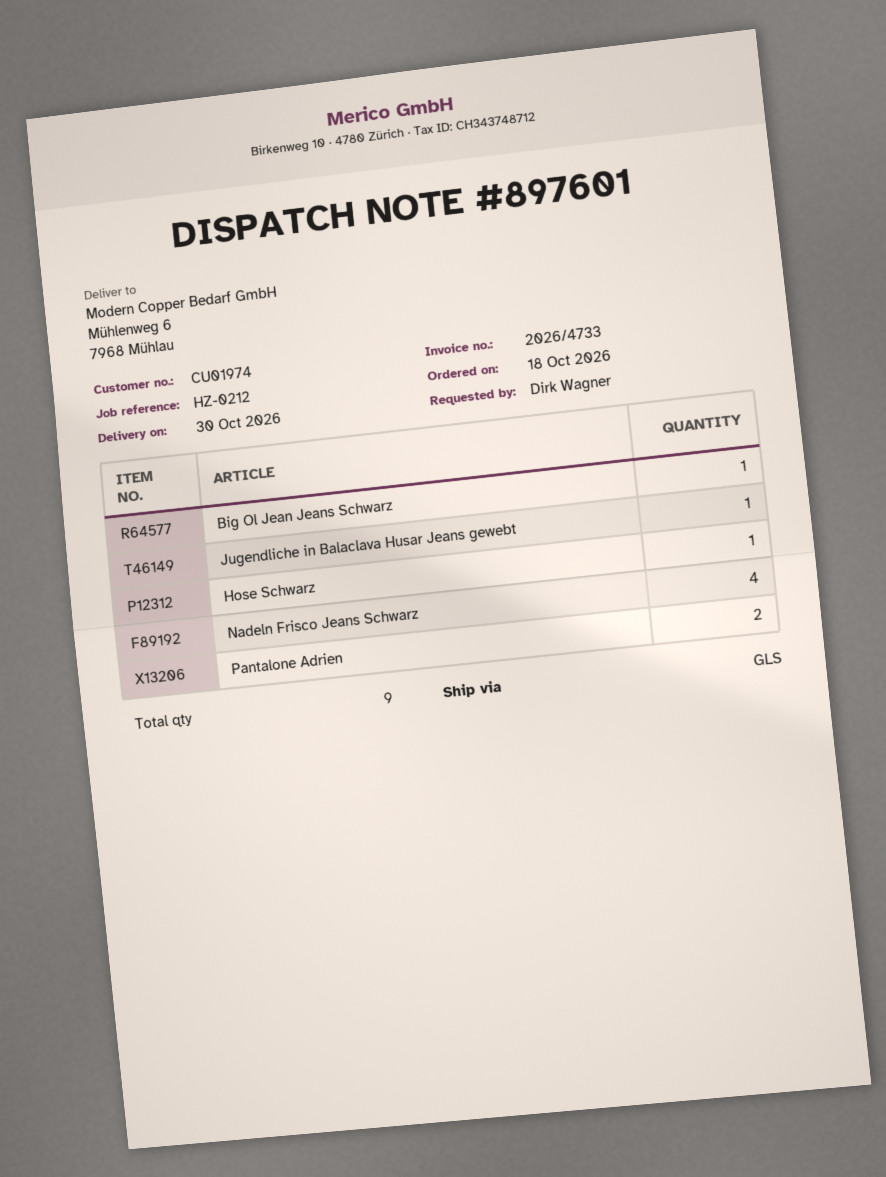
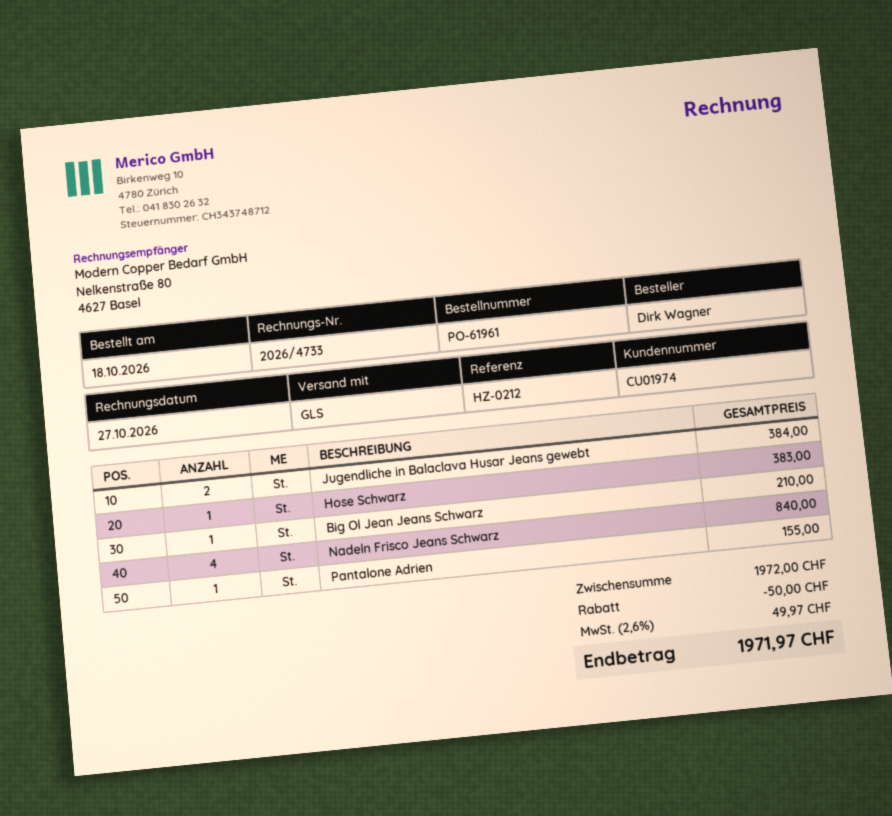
Jugendliche in Balaclava Husar Jeans gewebt: 1 -> 2
Pantalone Adrien: 2 -> 1

